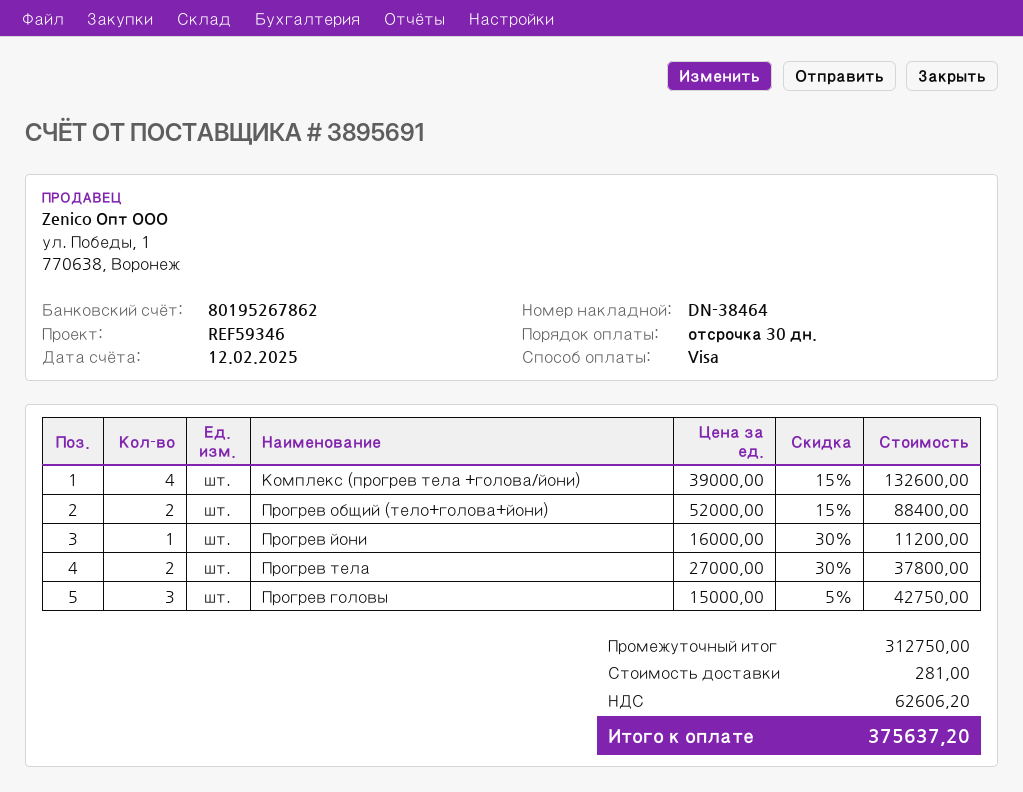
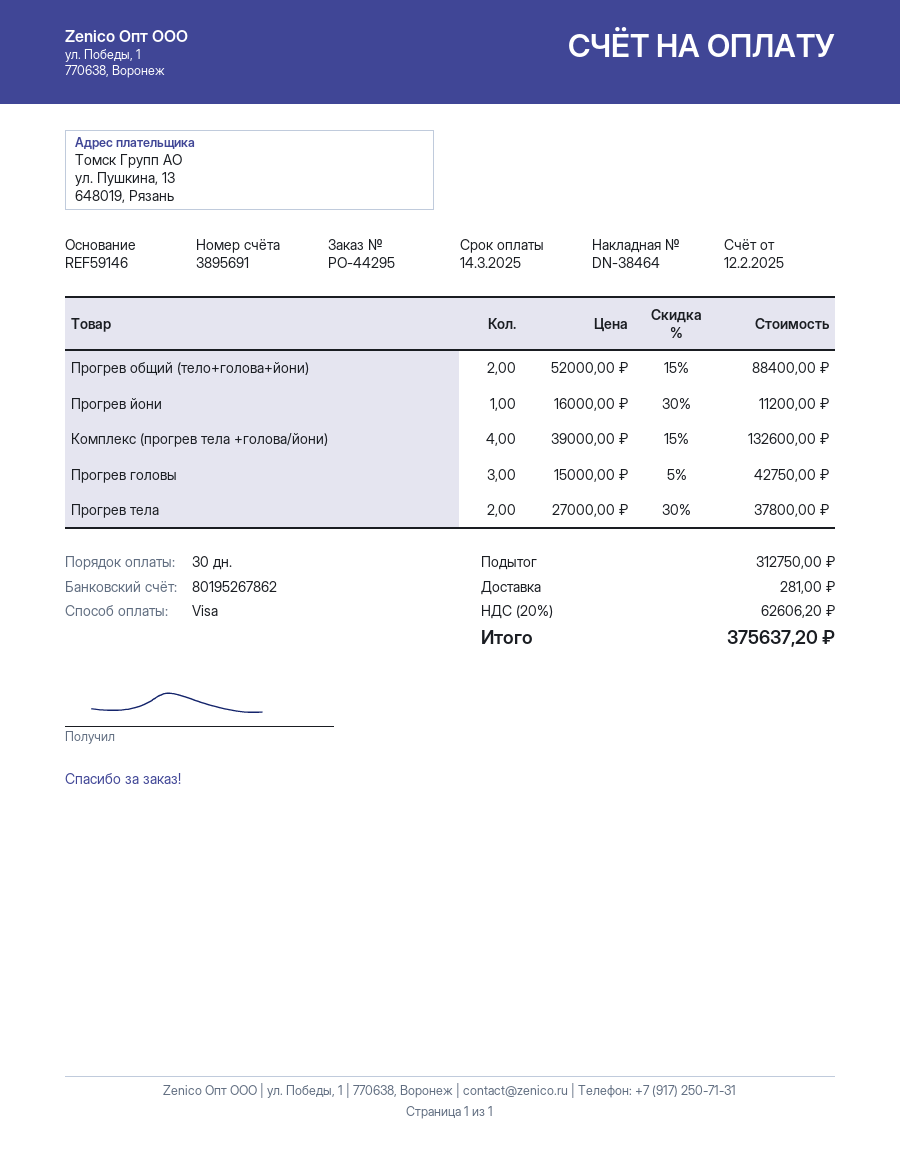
reference: REF59346 -> REF59146

